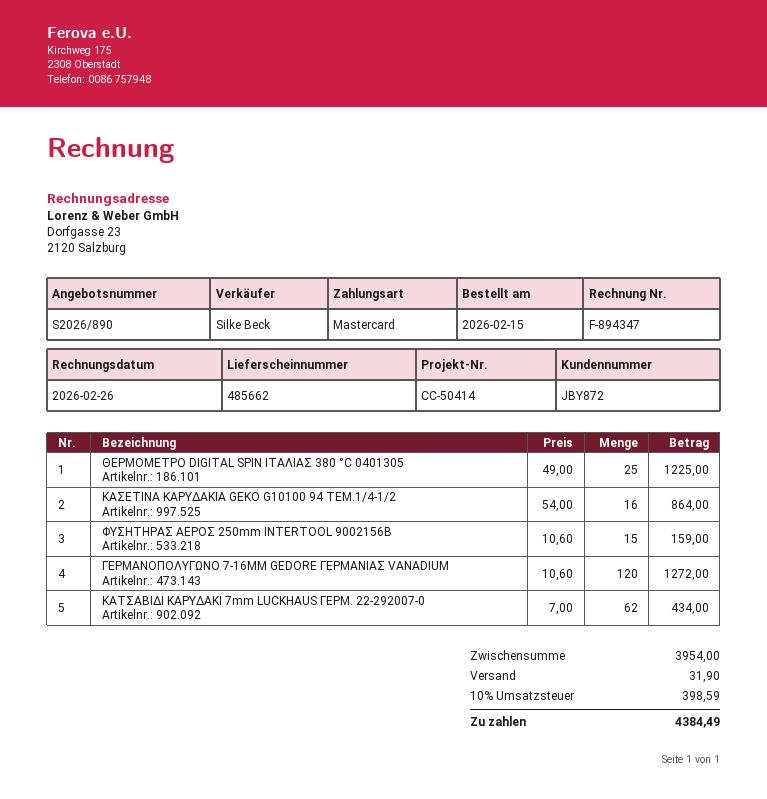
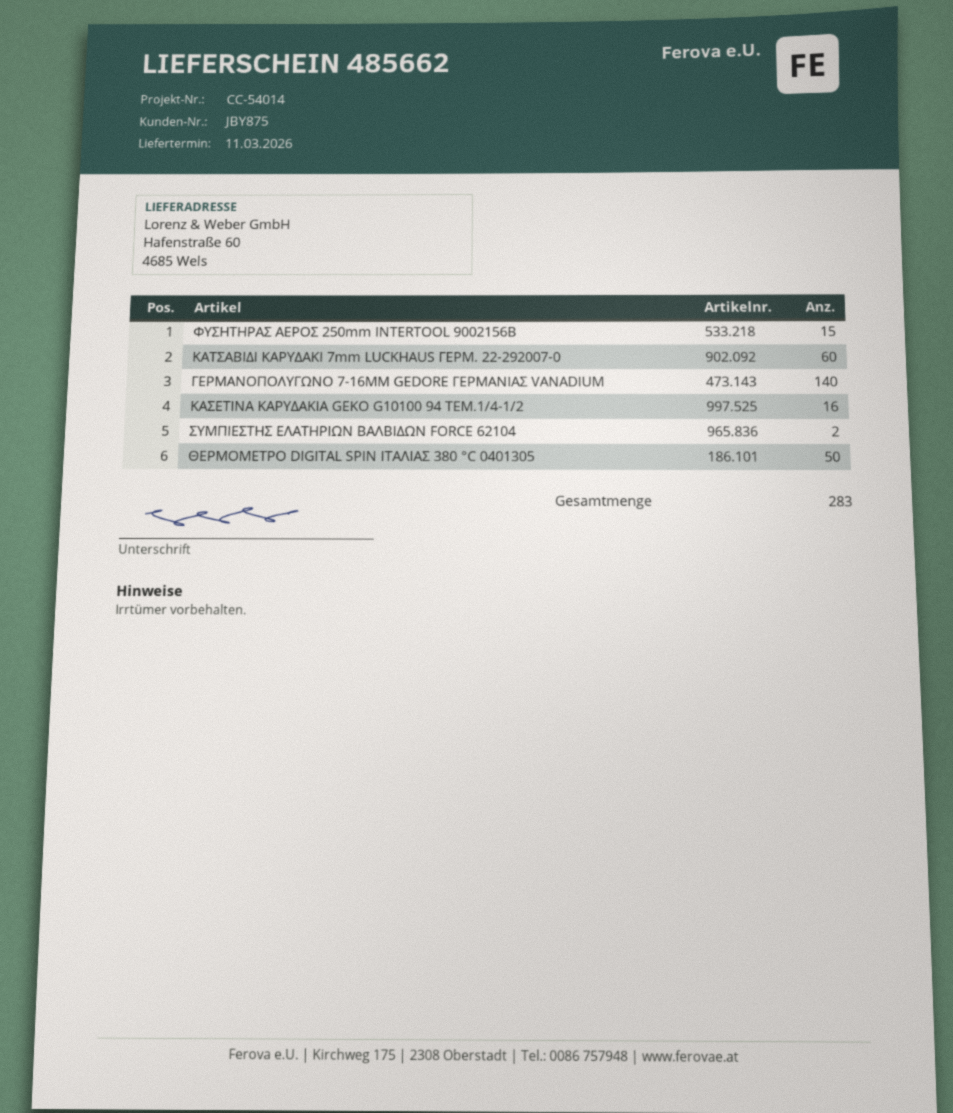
customer number: JBY872 -> JBY875
reference: CC-50414 -> CC-54014
ΘΕΡΜΟΜΕΤΡΟ DIGITAL SPIN ΙΤΑΛΙΑΣ 380 °C 0401305: 25 -> 50
ΓΕΡΜΑNOΠΟΛYΓΩΝΟ 7-16MM GEDORE ΓΕΡΜΑΝΙΑΣ VANADIUM: 120 -> 140
ΚΑΤΣΑΒΙΔΙ ΚΑΡΥΔΑΚΙ 7mm LUCKHAUS ΓΕΡΜ. 22-292007-0: 62 -> 60
ΣΥΜΠΙΕΣΤΗΣ ΕΛΑΤΗΡΙΩΝ ΒΑΛΒΙΔΩΝ FORCE 62104: none -> 2

